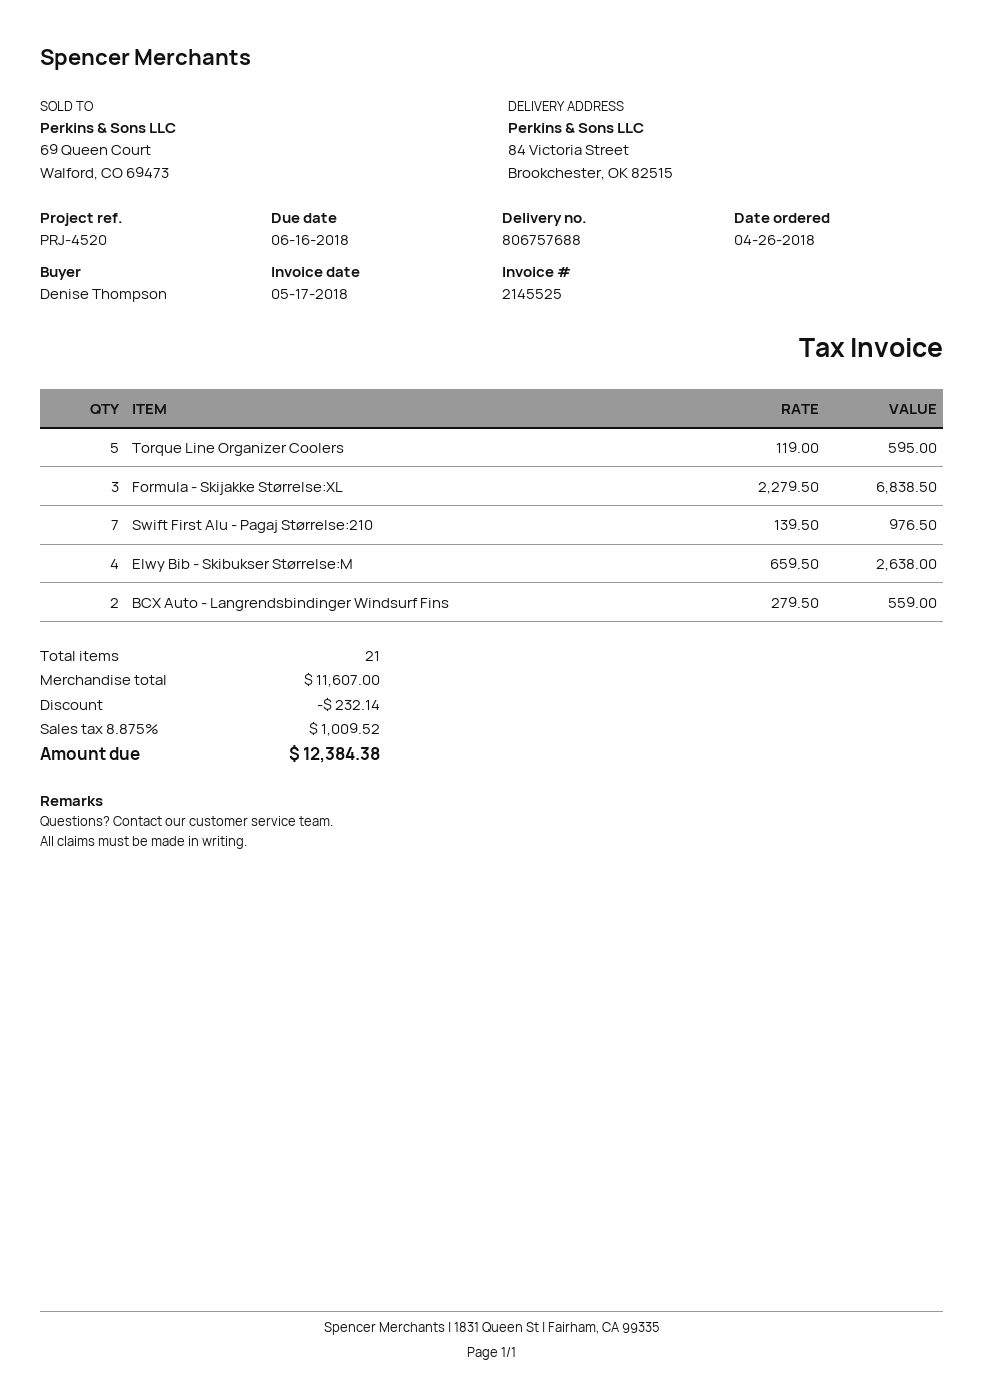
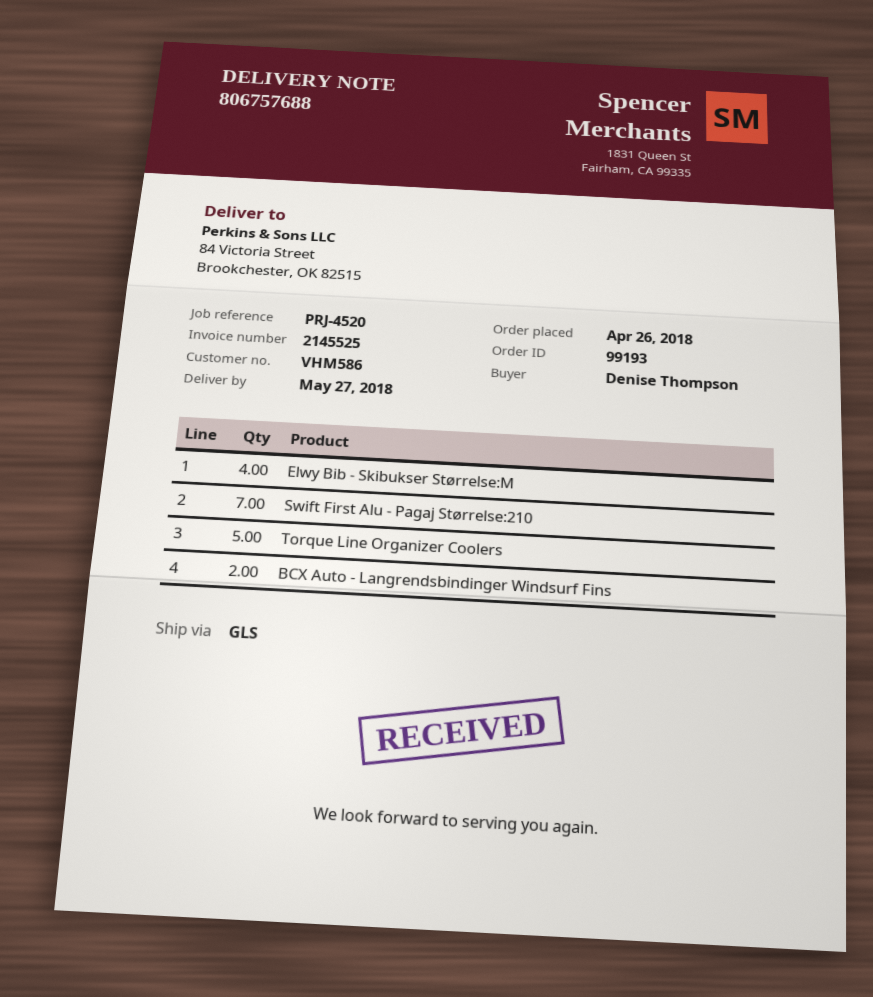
Formula - Skijakke Størrelse:XL: 3 -> none

